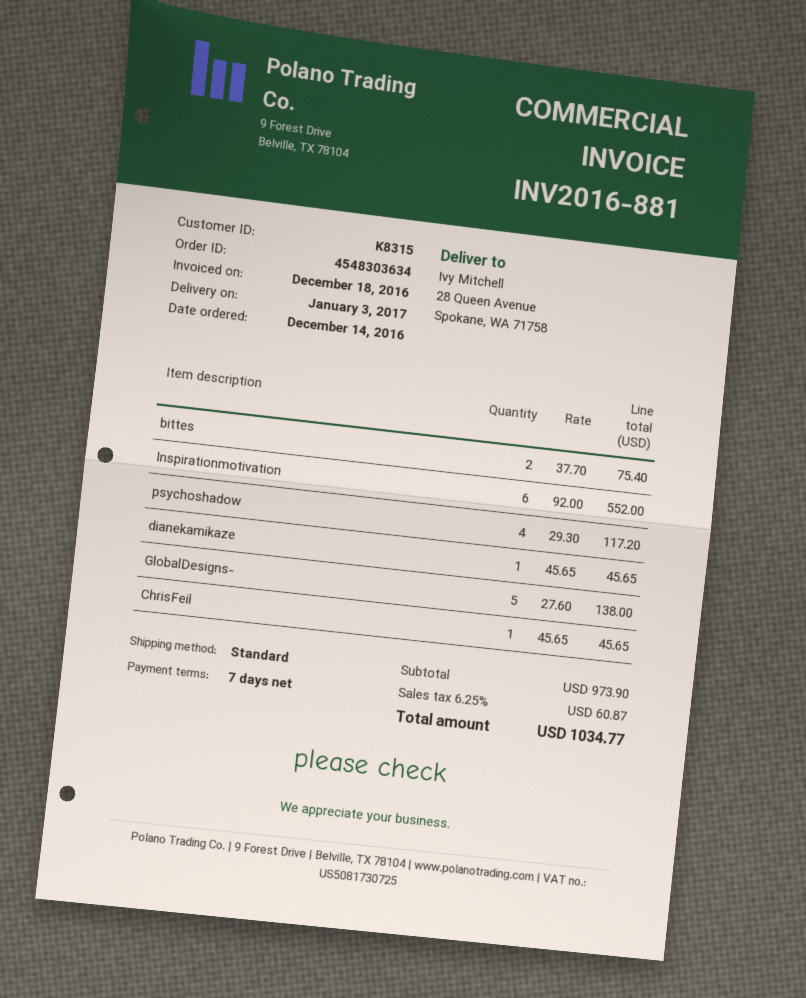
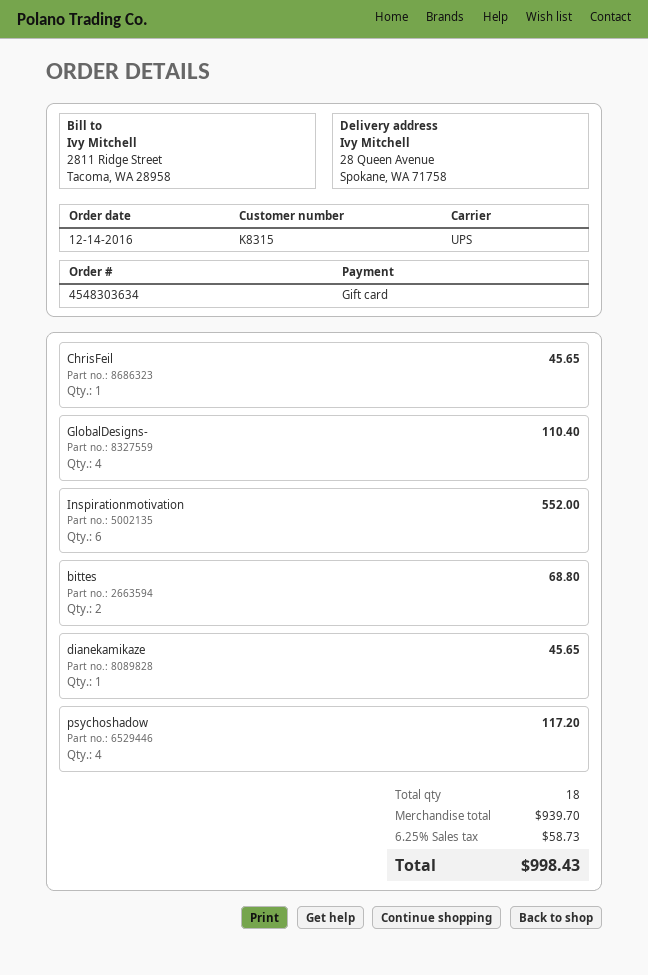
shipping method: standard -> UPS
bittes: 2 for 75.40 -> 2 for 68.80
GlobalDesigns-: 5 for 138.00 -> 4 for 110.40
subtotal: 973.90 -> 939.70
tax: 6.25% = 60.87 -> 6.25% = 58.73
total: 1034.77 -> 998.43

